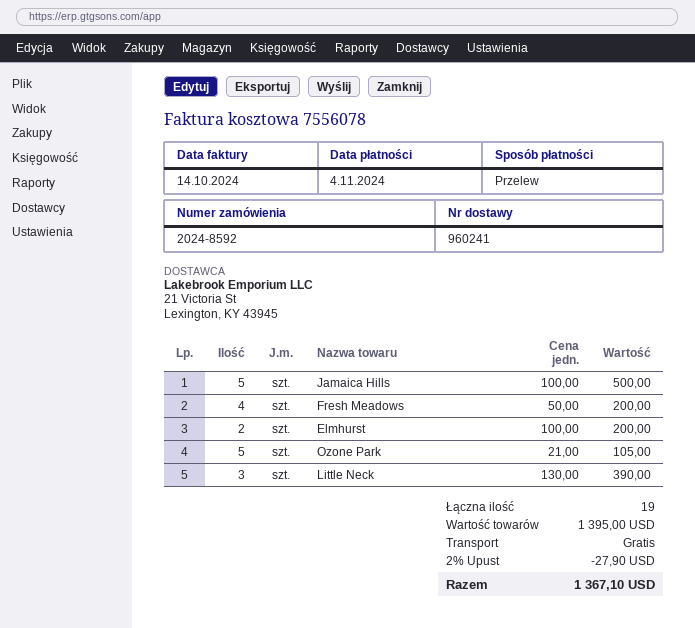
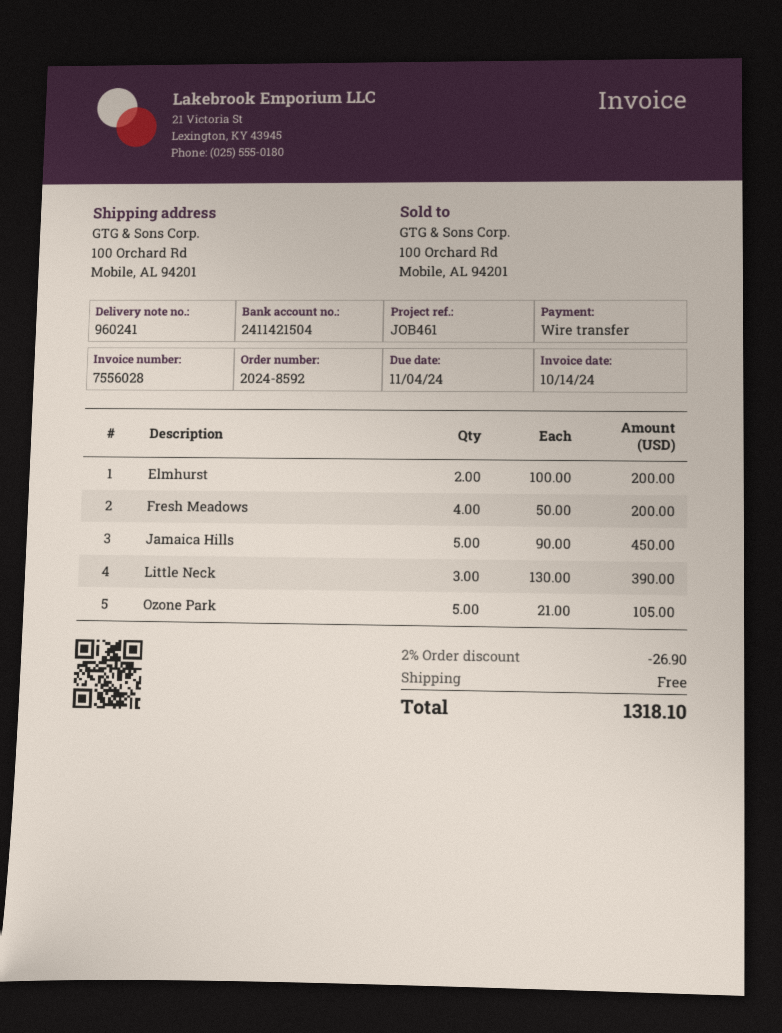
invoice number: 7556078 -> 7556028
Jamaica Hills: 5 x 100.00 = 500.00 -> 5 x 90.00 = 450.00
discount: 2% = 27.90 -> 2% = 26.90
total: 1367.10 -> 1318.10

